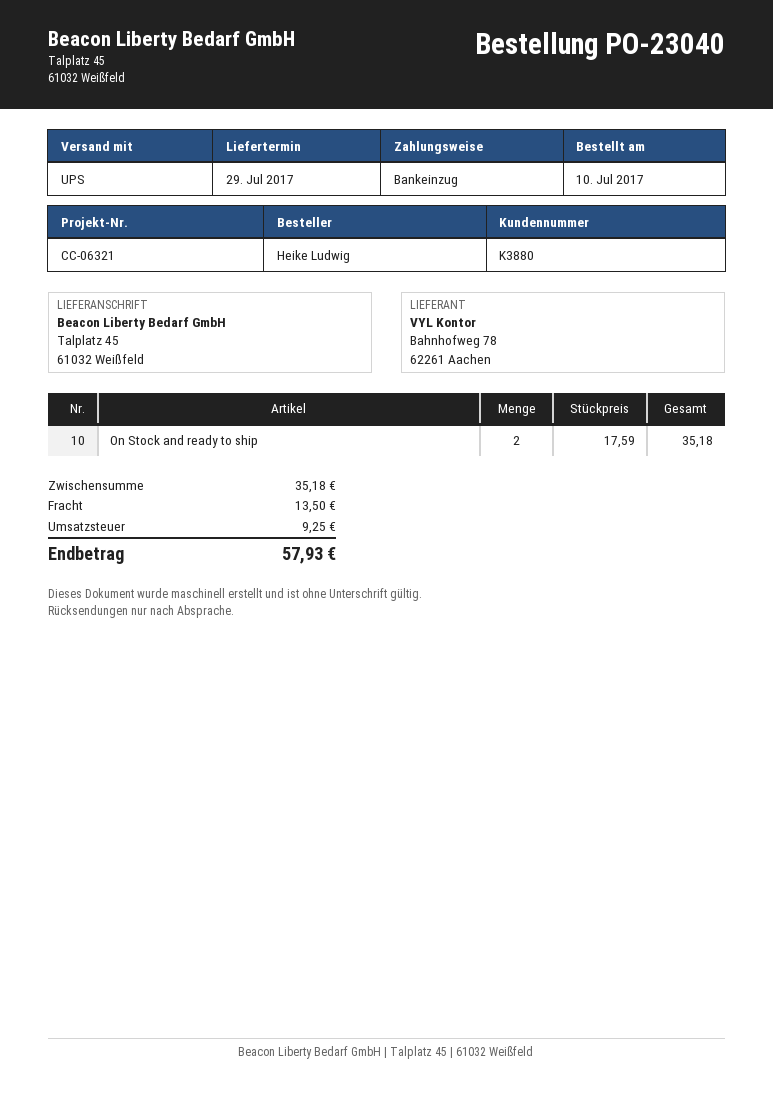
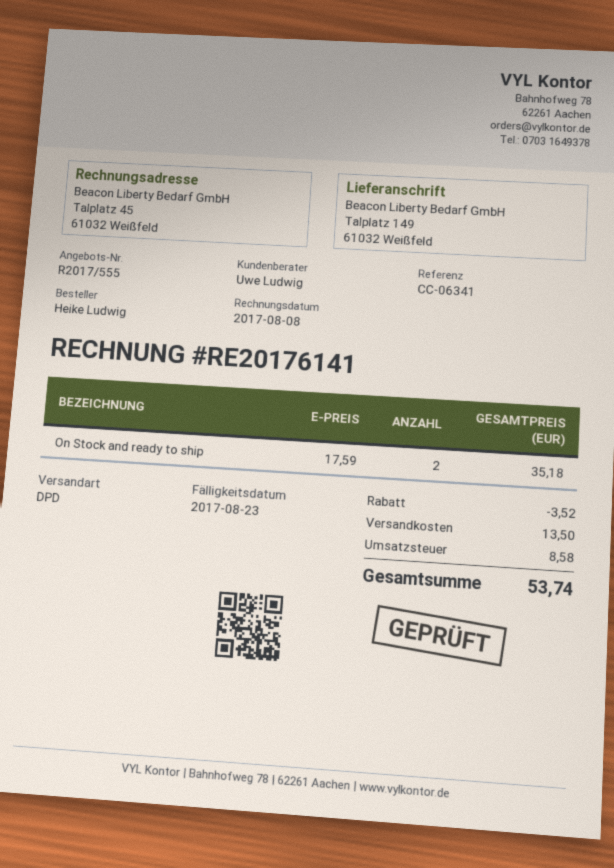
reference: CC-06321 -> CC-06341
shipping method: UPS -> DPD
ship to: Talplatz 45, 61032 Weißfeld -> Talplatz 149, 61032 Weißfeld
discount: none -> 3.52
tax: 9.25 -> 8.58
total: 57.93 -> 53.74

